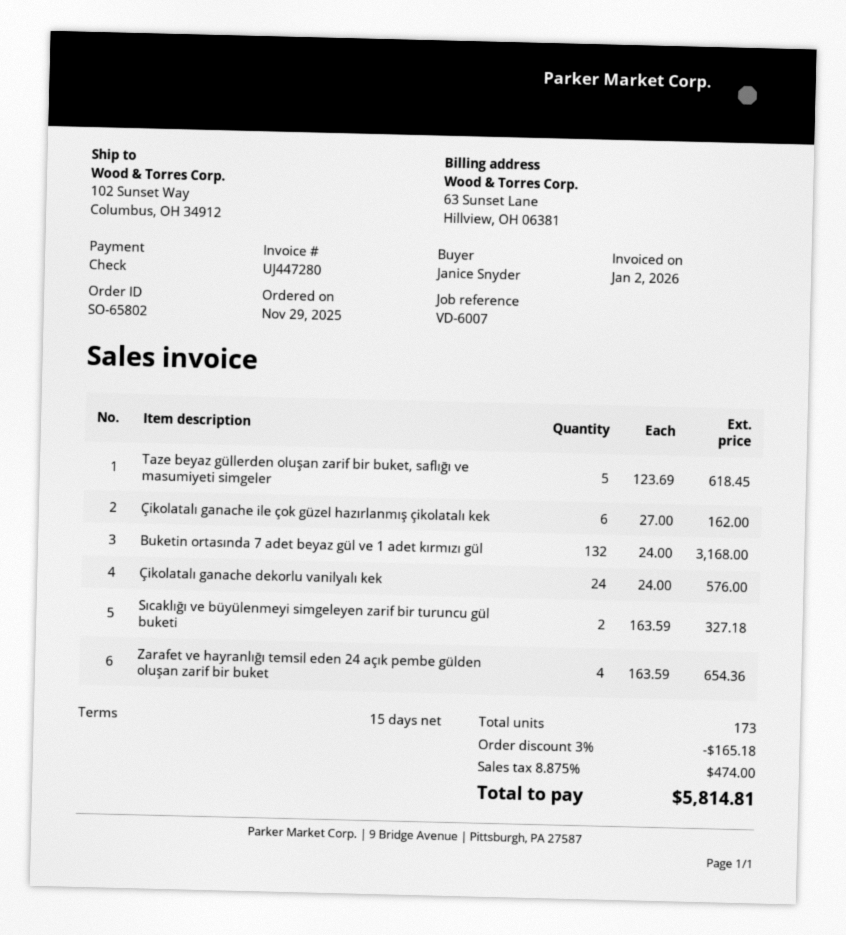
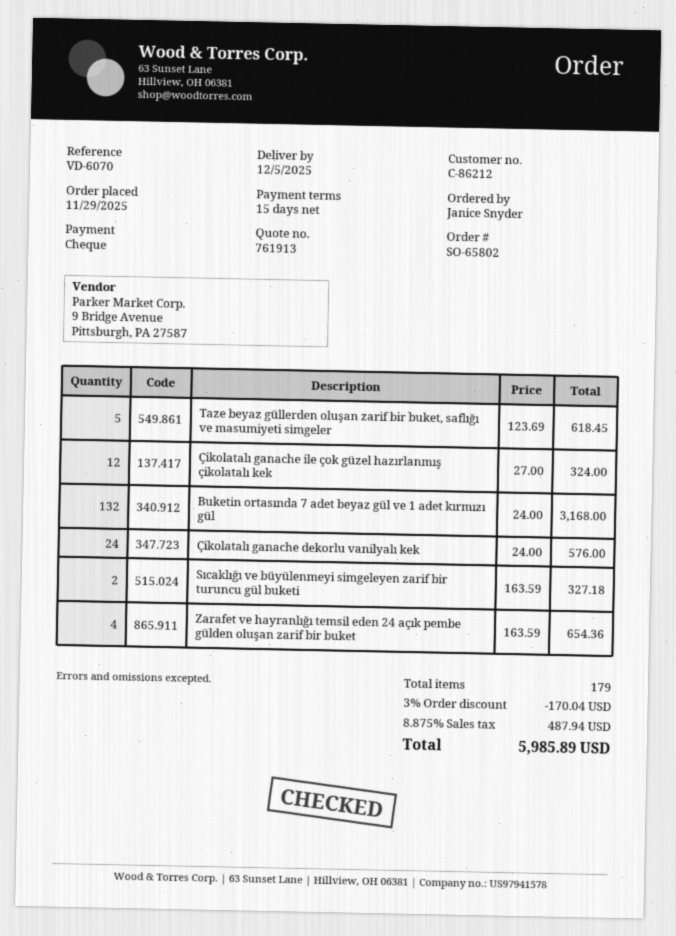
reference: VD-6007 -> VD-6070
Çikolatalı ganache ile çok güzel hazırlanmış çikolatalı kek: 6 x 27.00 = 162.00 -> 12 x 27.00 = 324.00
total quantity: 173 -> 179
discount: 3% = 165.18 -> 3% = 170.04
tax: 8.875% = 474.00 -> 8.875% = 487.94
total: 5814.81 -> 5985.89

